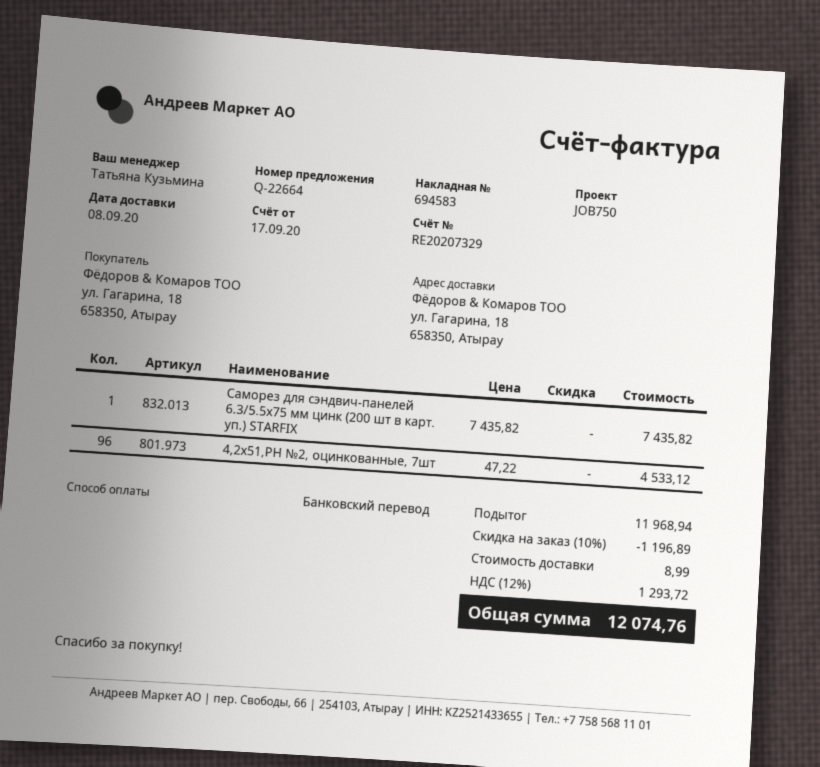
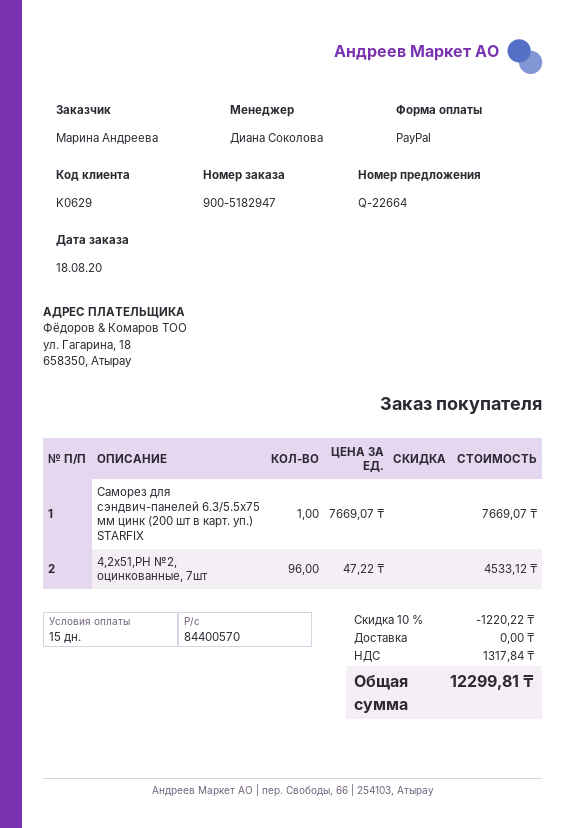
sales rep: Татьяна Кузьмина -> Диана Соколова
payment method: bank transfer -> PayPal
Саморез для сэндвич-панелей 6.3/5.5х75 мм цинк (200 шт в карт. уп.) STARFIX: 1 x 7435.82 = 7435.82 -> 1 x 7669.07 = 7669.07
discount: 10% = 1196.89 -> 10% = 1220.22
shipping: 8.99 -> 0.00
tax: 1293.72 -> 1317.84
total: 12074.76 -> 12299.81

